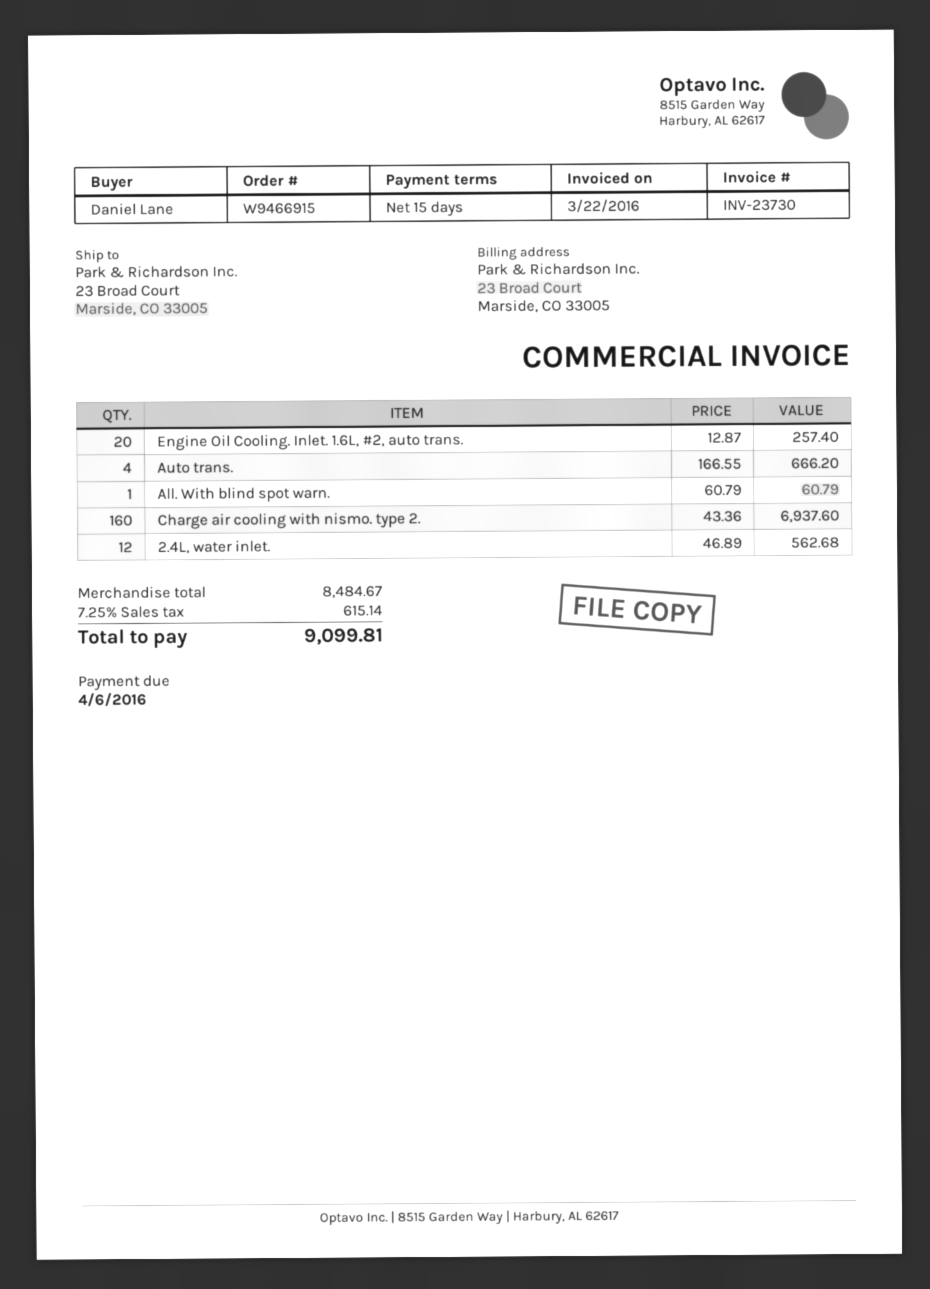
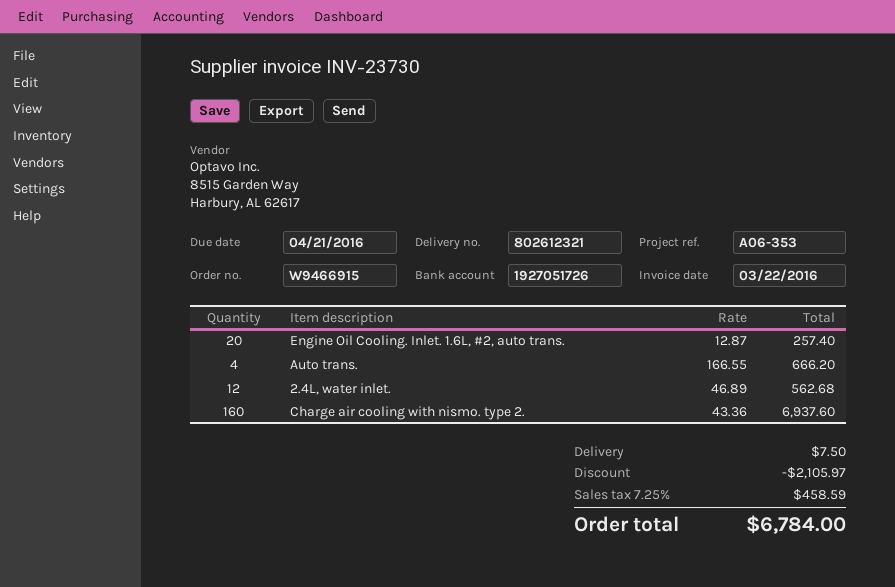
due date: 2016-04-06 -> 2016-04-21
All. With blind spot warn.: 1 x 60.79 = 60.79 -> none
discount: none -> 2105.97
shipping: none -> 7.50
tax: 7.25% = 615.14 -> 7.25% = 458.59
total: 9099.81 -> 6784.00

